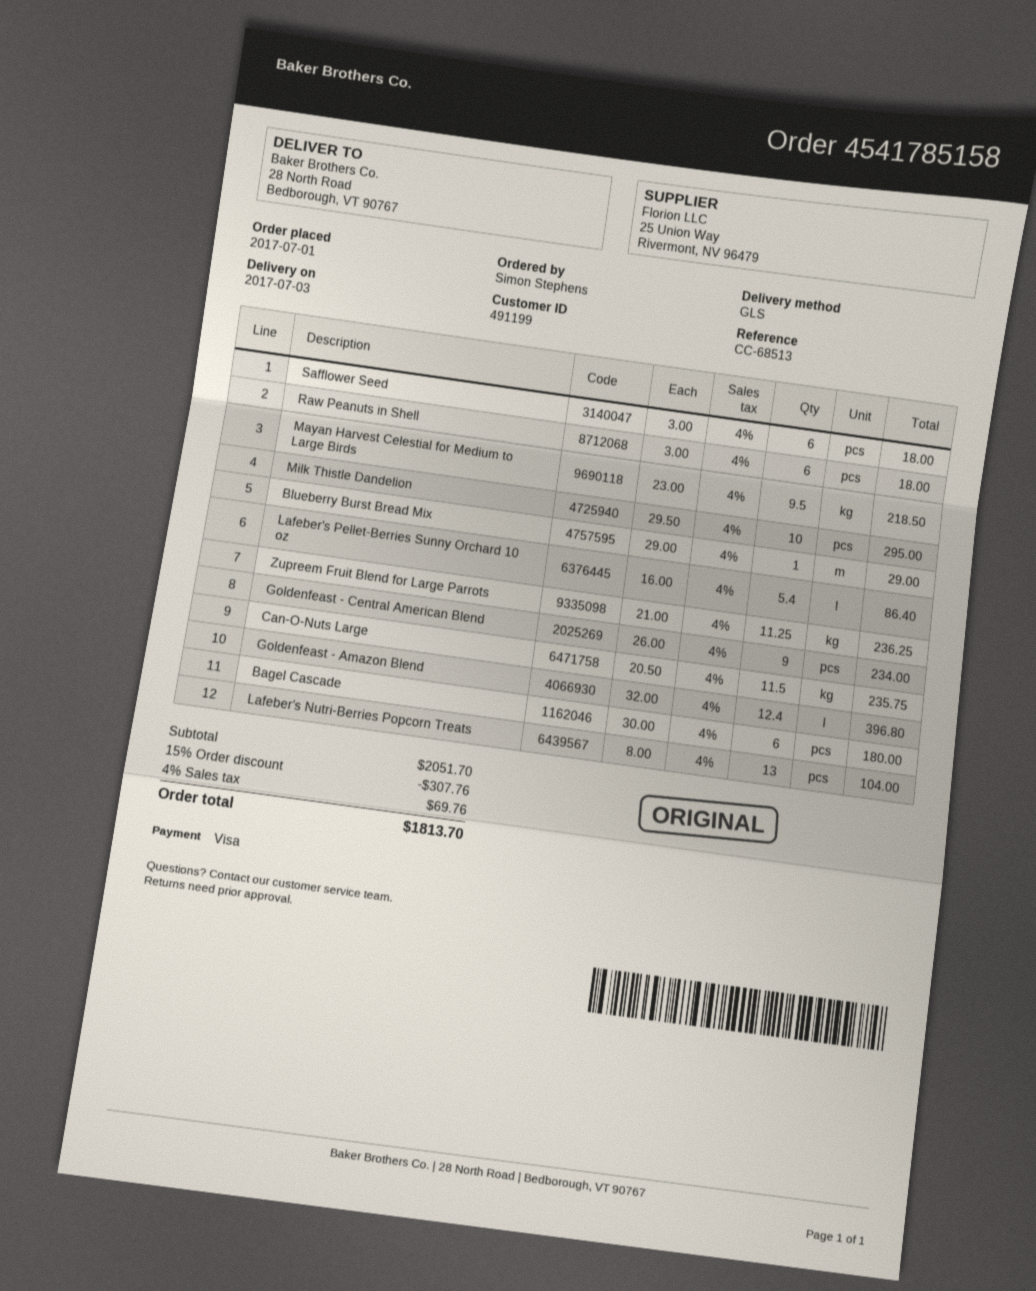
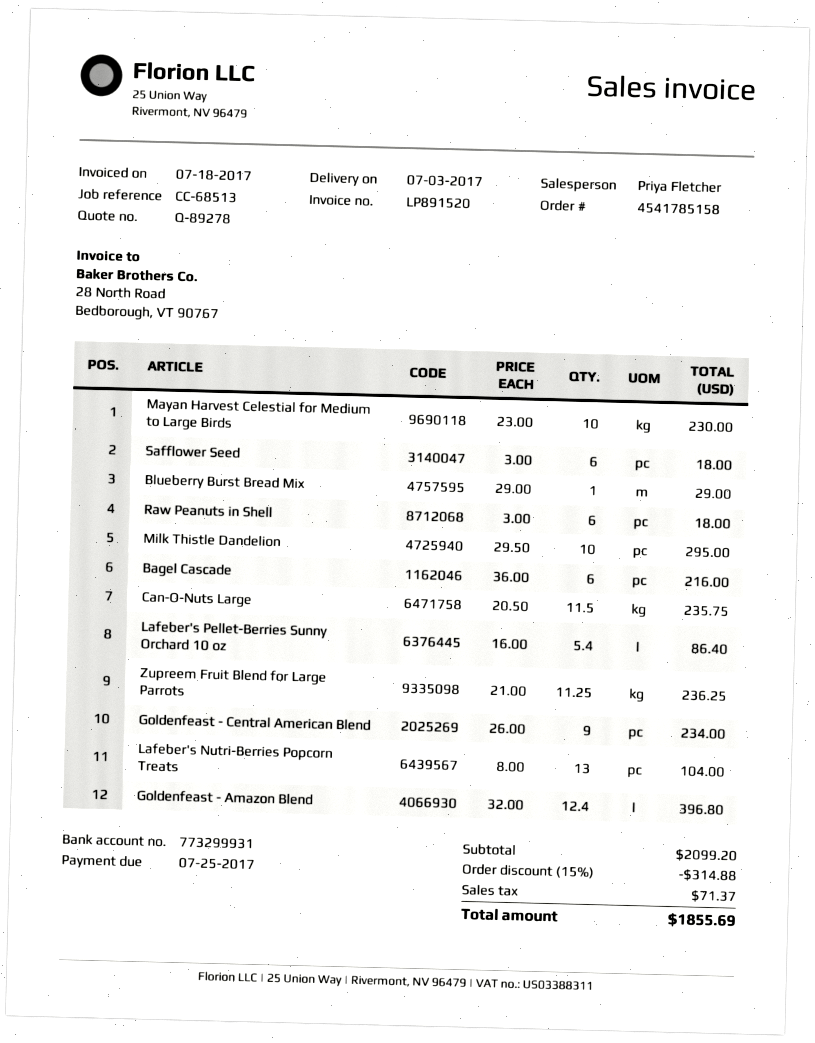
Mayan Harvest Celestial for Medium to Large Birds: 9.5 x 23.00 = 218.50 -> 10 x 23.00 = 230.00
Bagel Cascade: 6 x 30.00 = 180.00 -> 6 x 36.00 = 216.00
subtotal: 2051.70 -> 2099.20
discount: 15% = 307.76 -> 15% = 314.88
tax: 69.76 -> 71.37
total: 1813.70 -> 1855.69

